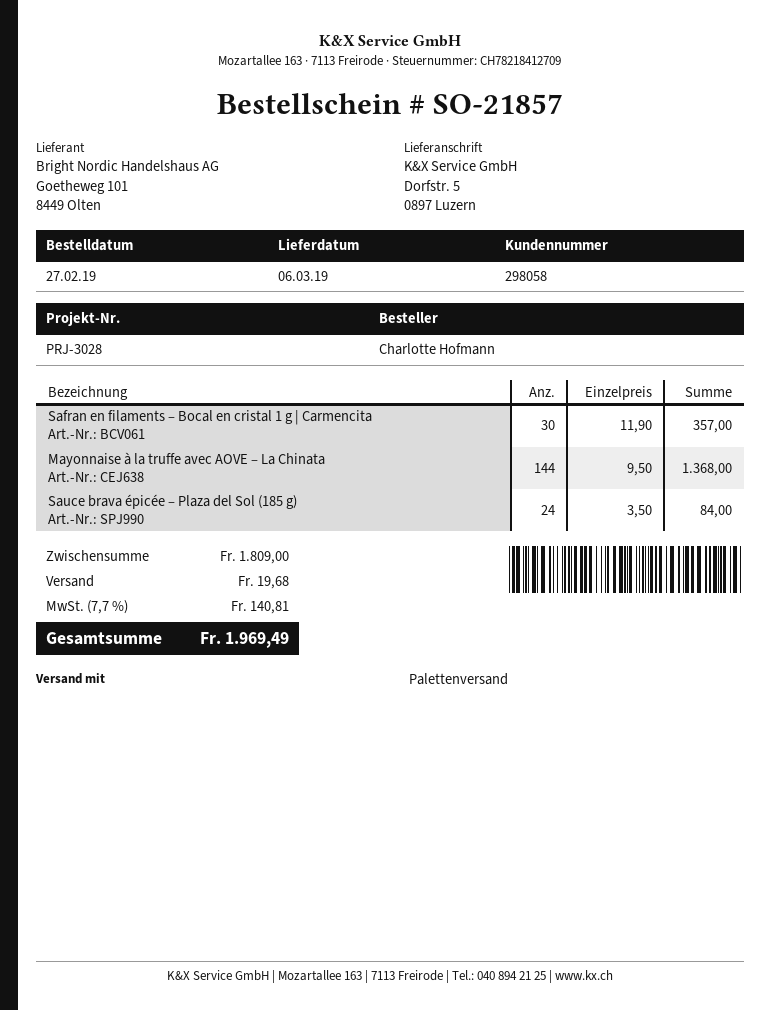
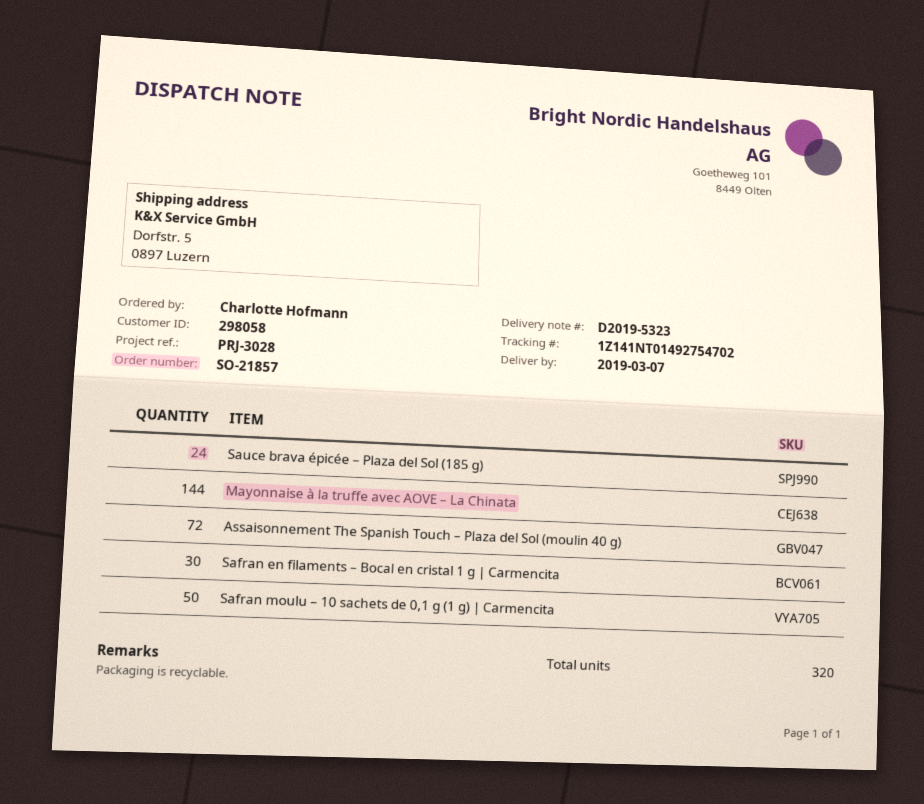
delivery date: 2019-03-06 -> 2019-03-07
Assaisonnement The Spanish Touch – Plaza del Sol (moulin 40 g): none -> 72
Safran moulu – 10 sachets de 0,1 g (1 g) | Carmencita: none -> 50

